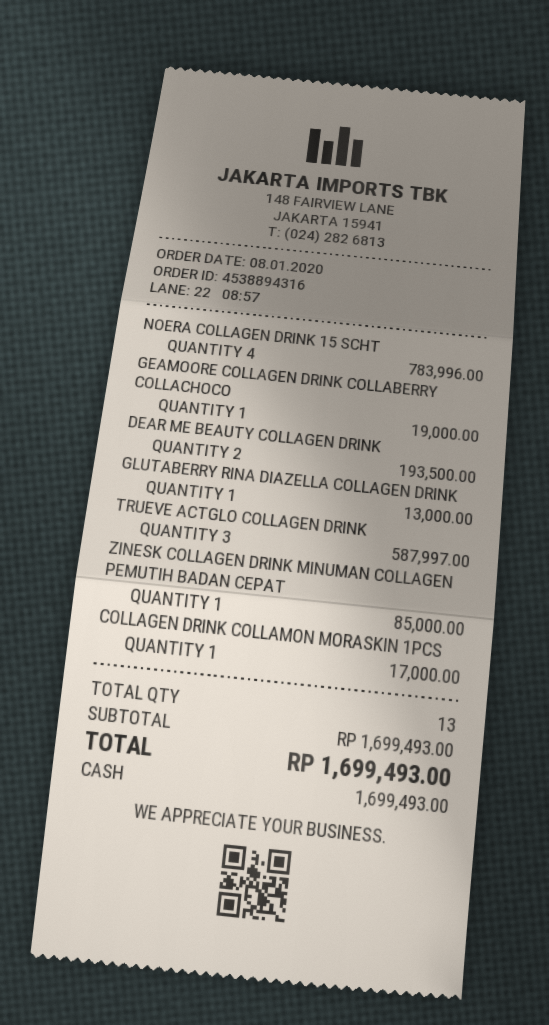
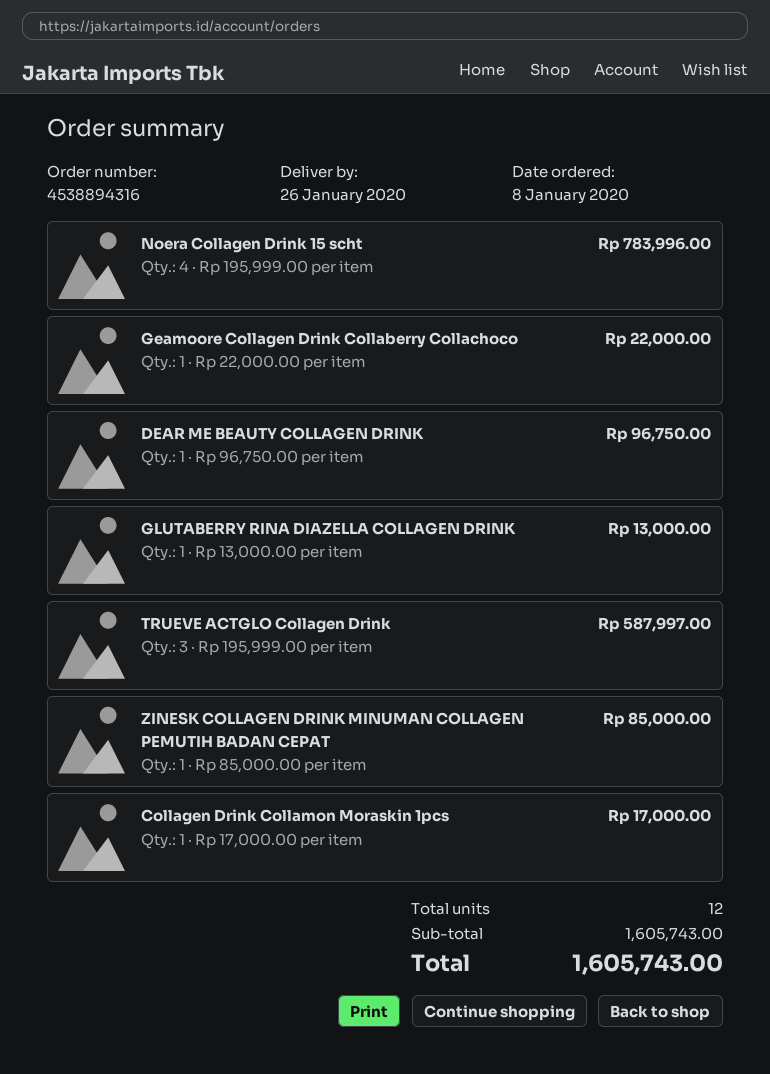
GEAMOORE COLLAGEN DRINK COLLABERRY COLLACHOCO: 1 for 19000.00 -> 1 for 22000.00
DEAR ME BEAUTY COLLAGEN DRINK: 2 for 193500.00 -> 1 for 96750.00
total quantity: 13 -> 12
subtotal: 1699493.00 -> 1605743.00
total: 1699493.00 -> 1605743.00

